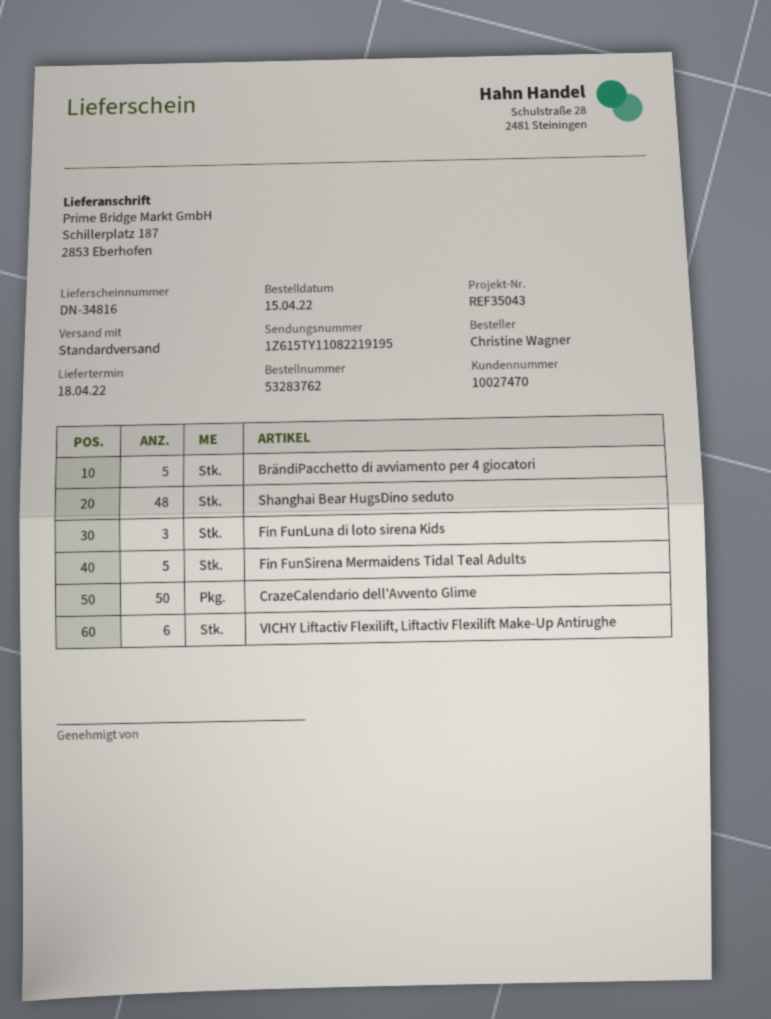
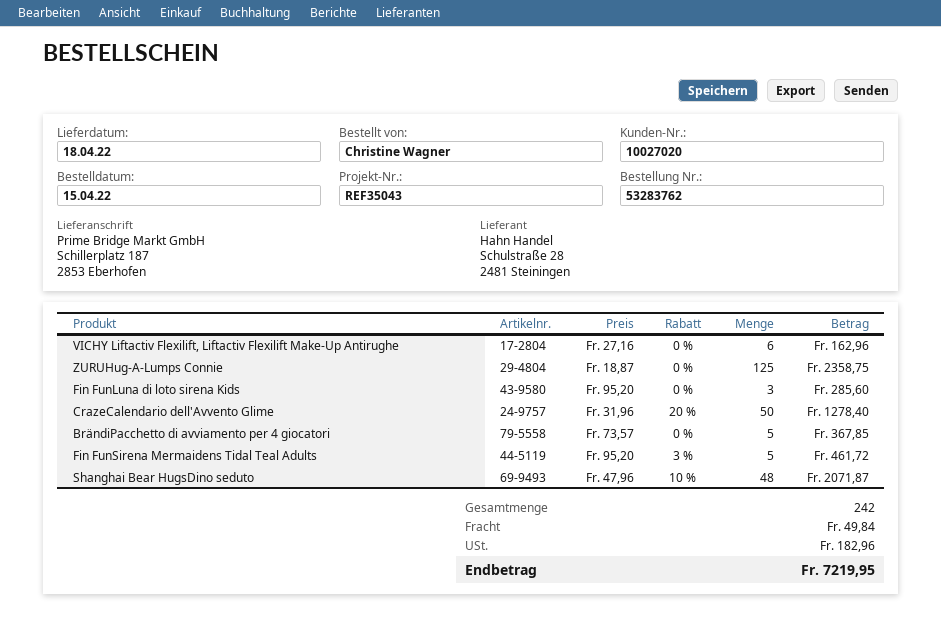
customer number: 10027470 -> 10027020
ZURUHug-A-Lumps Connie: none -> 125

